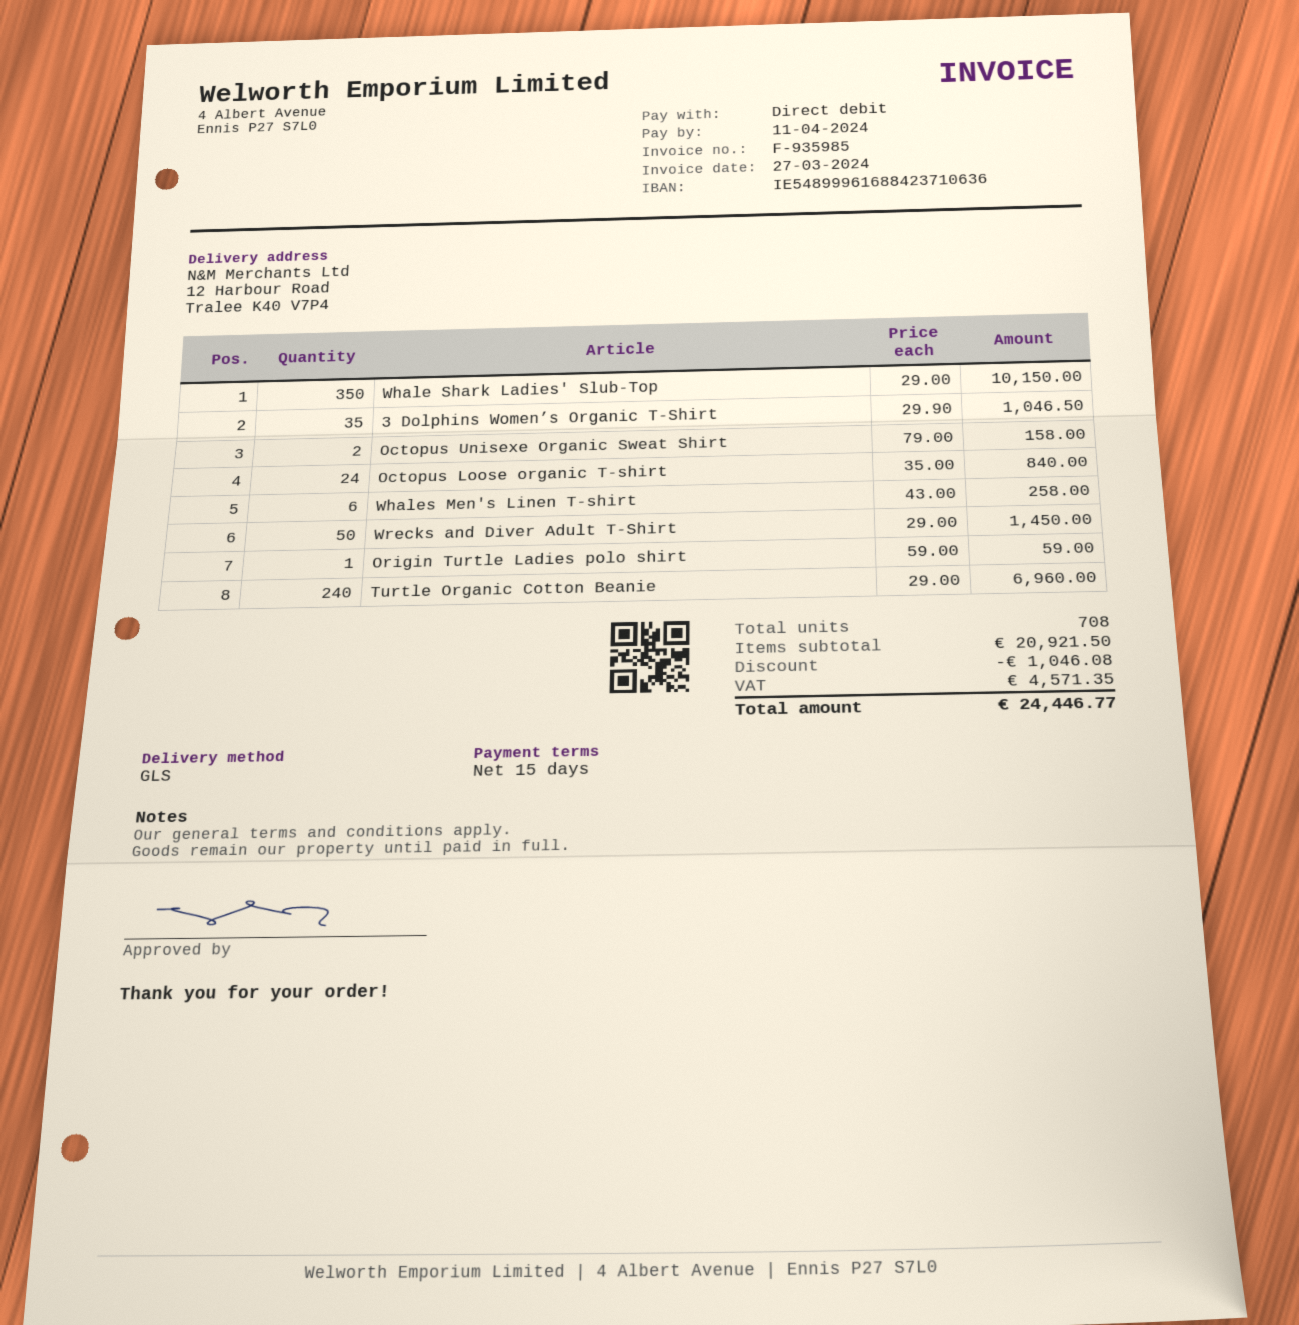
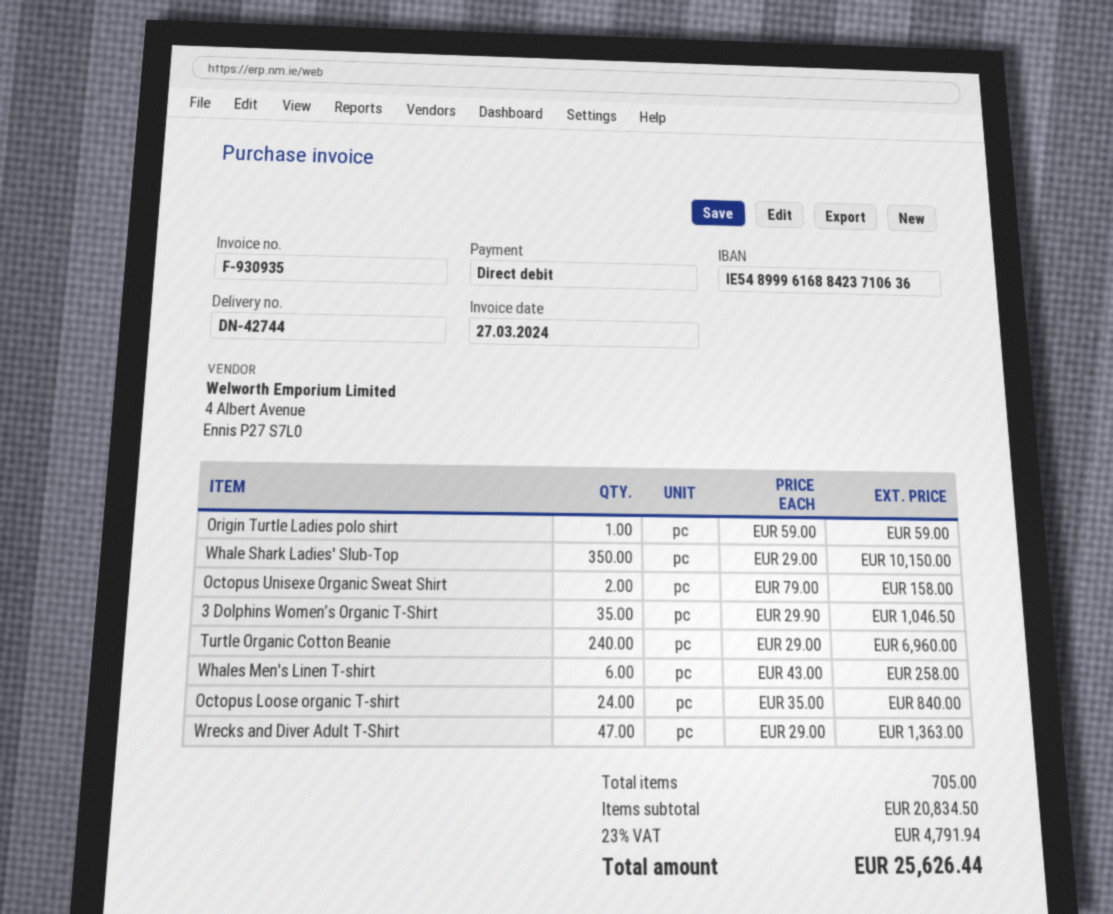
invoice number: F-935985 -> F-930935
Wrecks and Diver Adult T-Shirt: 50 x 29.00 = 1450.00 -> 47 x 29.00 = 1363.00
total quantity: 708 -> 705
subtotal: 20921.50 -> 20834.50
discount: 1046.08 -> none
tax: 4571.35 -> 4791.94
total: 24446.77 -> 25626.44

